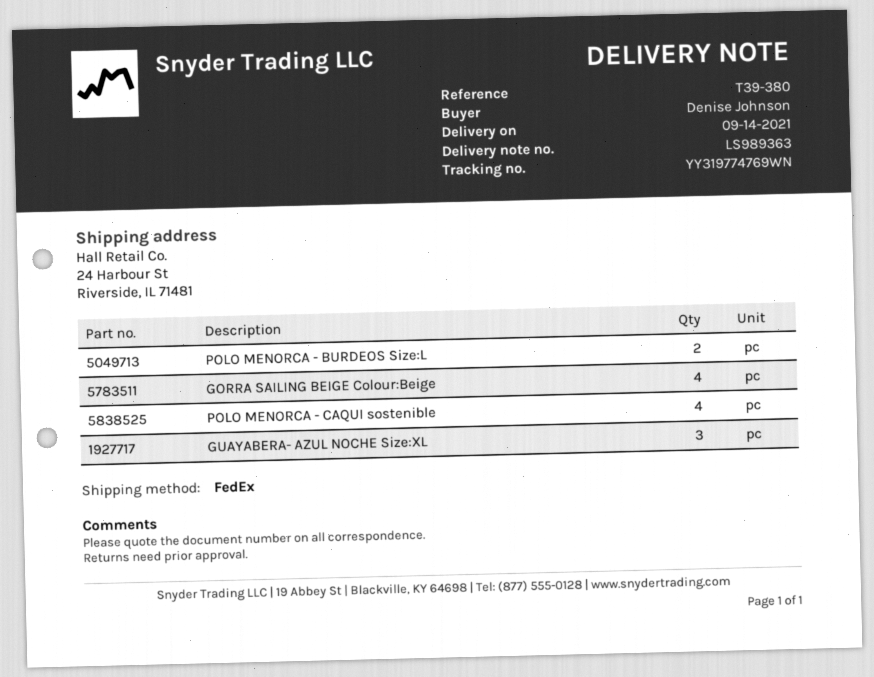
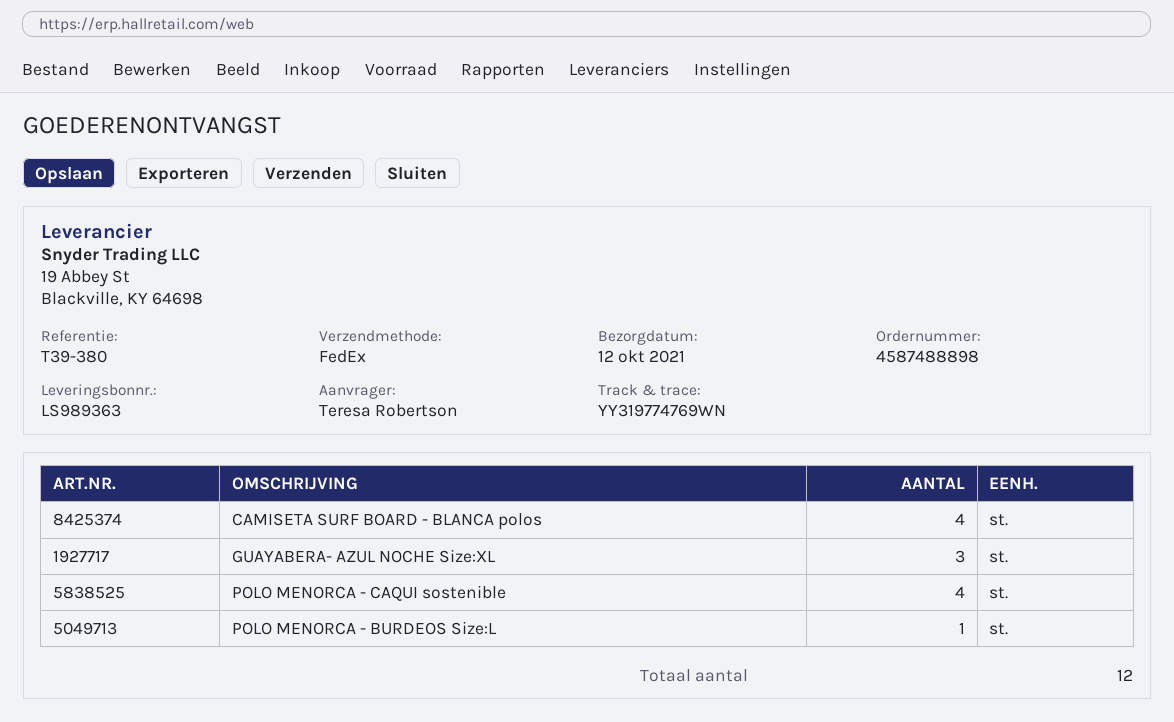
delivery date: 2021-09-14 -> 2021-10-12
ordered by: Denise Johnson -> Teresa Robertson
POLO MENORCA - BURDEOS Size:L: 2 -> 1
GORRA SAILING BEIGE Colour:Beige: 4 -> none
CAMISETA SURF BOARD - BLANCA polos: none -> 4

